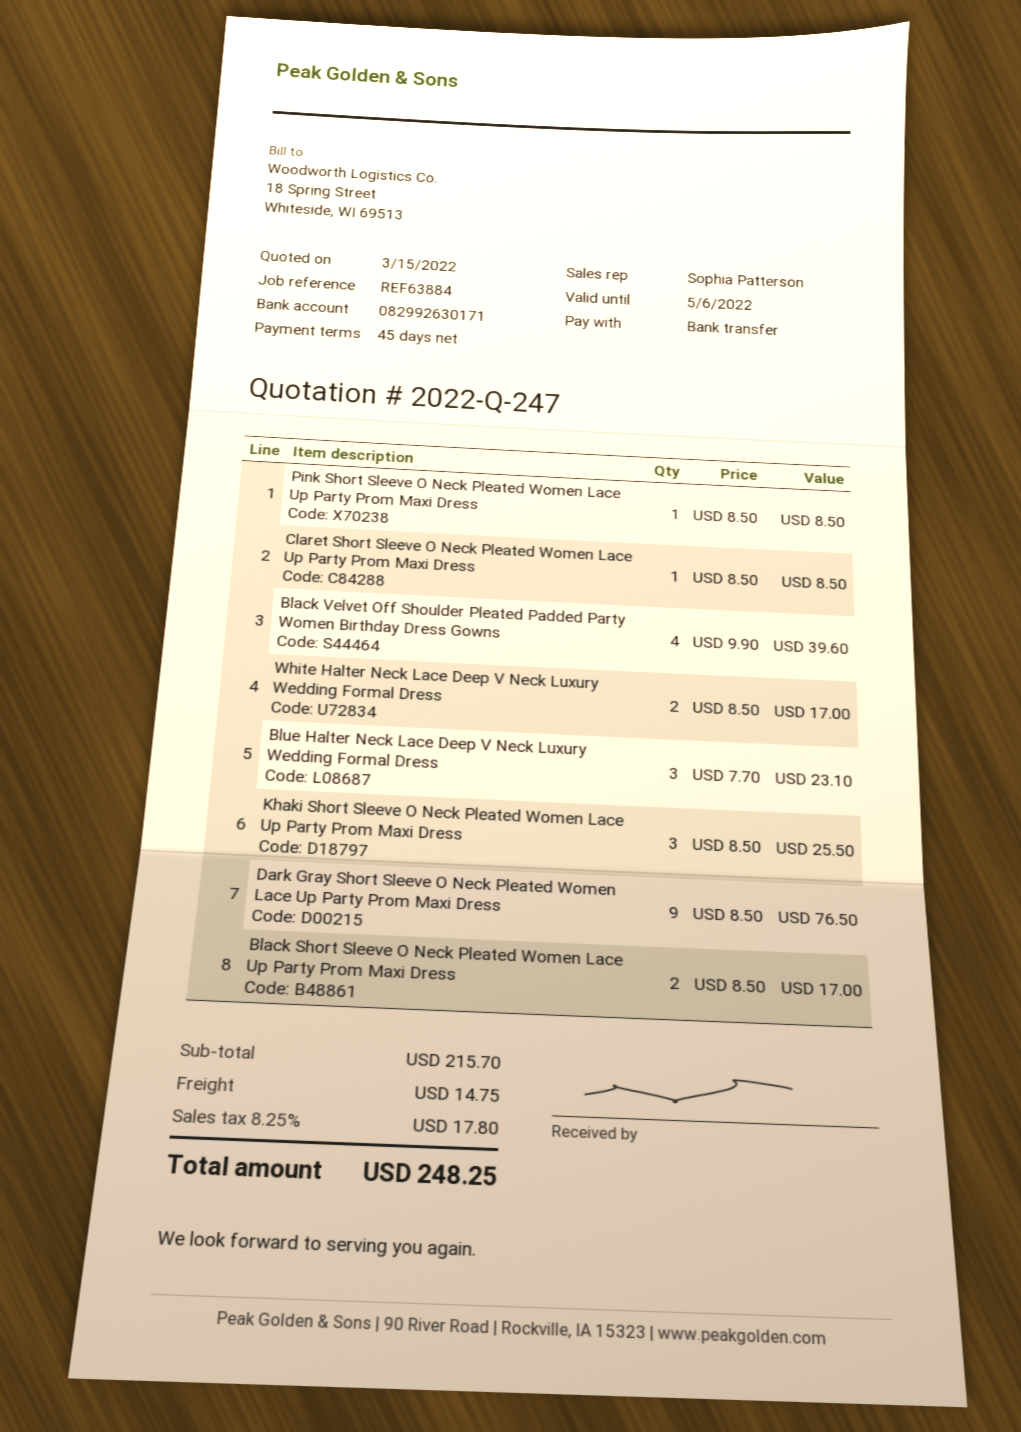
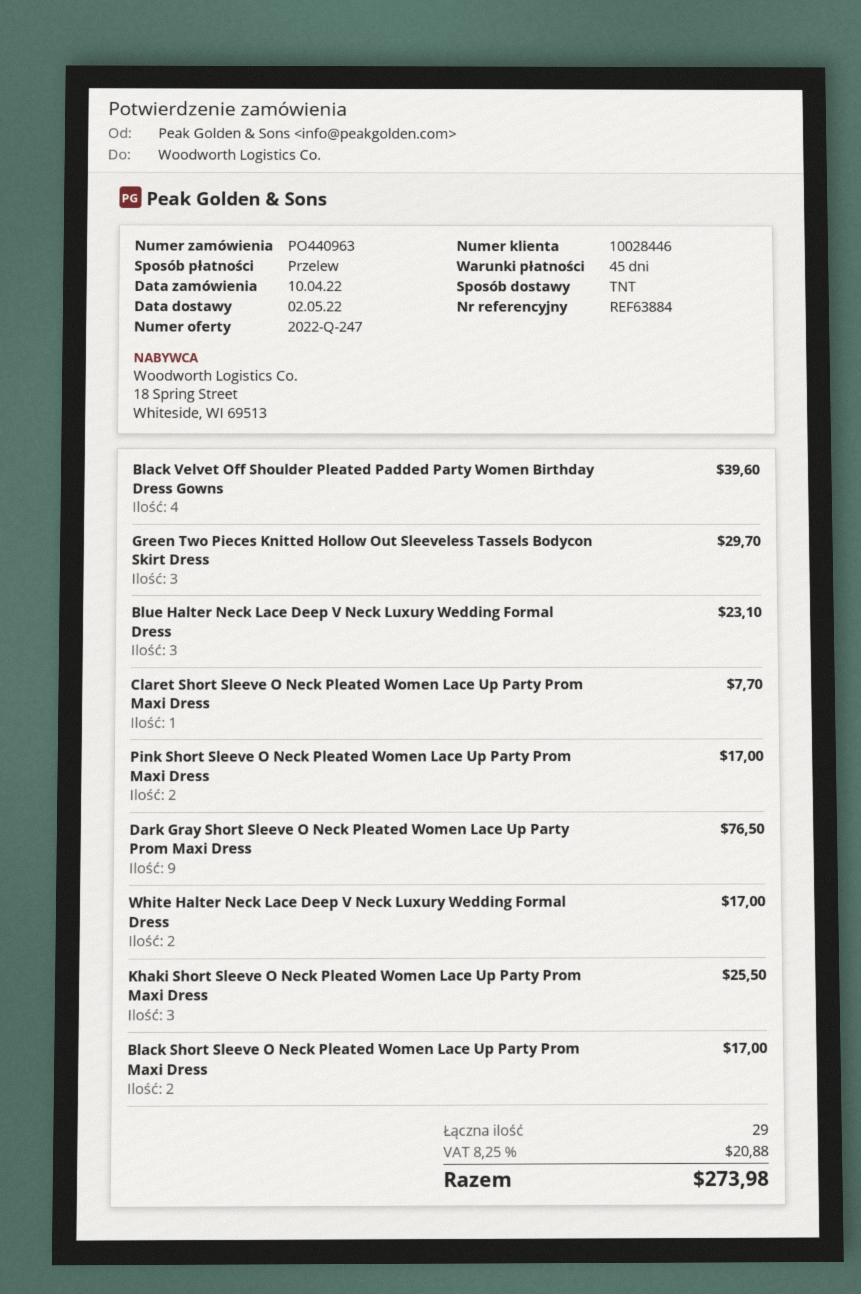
Pink Short Sleeve O Neck Pleated Women Lace Up Party Prom Maxi Dress: 1 for 8.50 -> 2 for 17.00
Claret Short Sleeve O Neck Pleated Women Lace Up Party Prom Maxi Dress: 1 for 8.50 -> 1 for 7.70
Green Two Pieces Knitted Hollow Out Sleeveless Tassels Bodycon Skirt Dress: none -> 3 for 29.70
shipping: 14.75 -> none
tax: 8.25% = 17.80 -> 8.25% = 20.88
total: 248.25 -> 273.98

